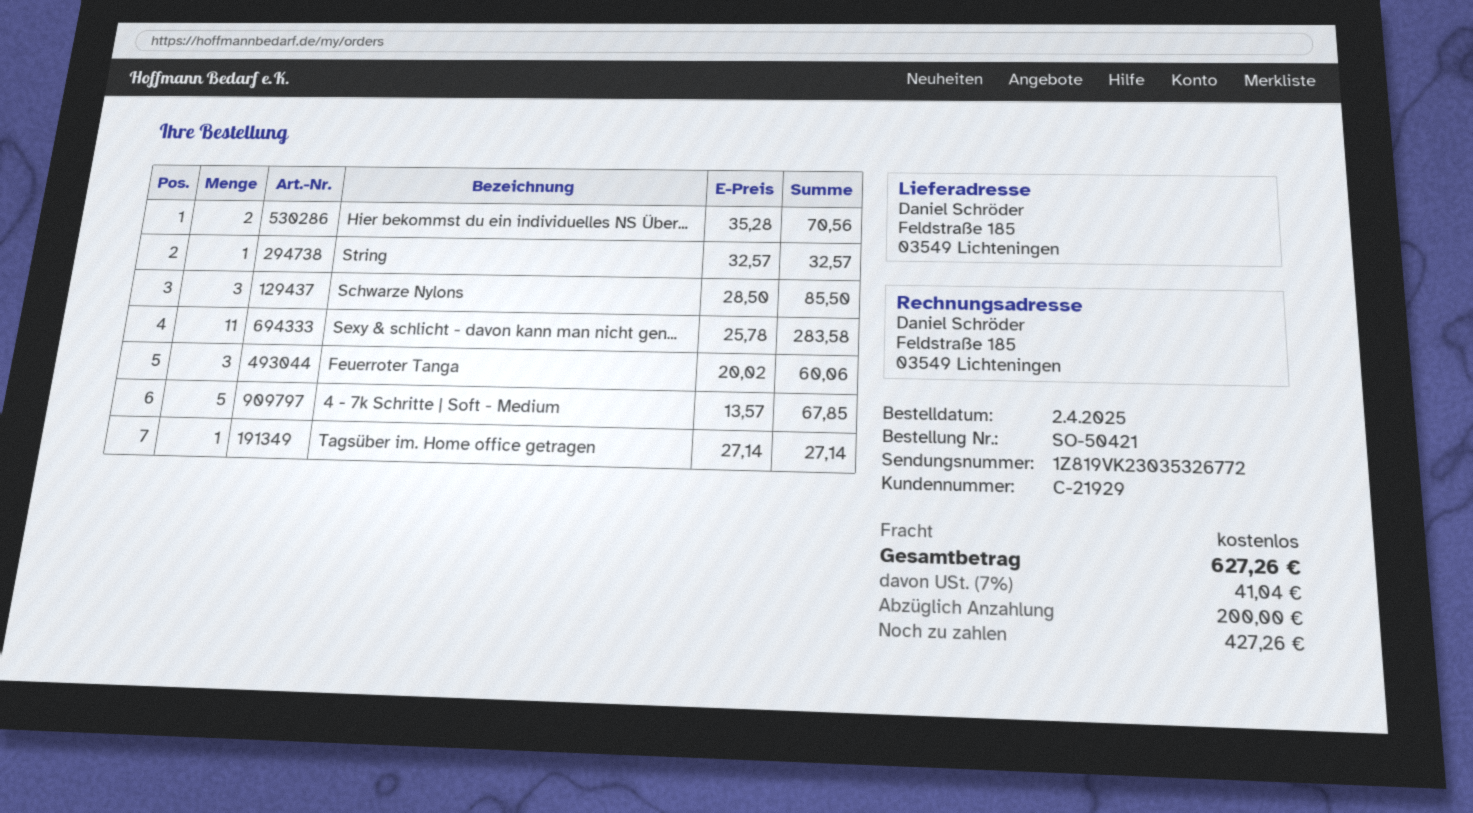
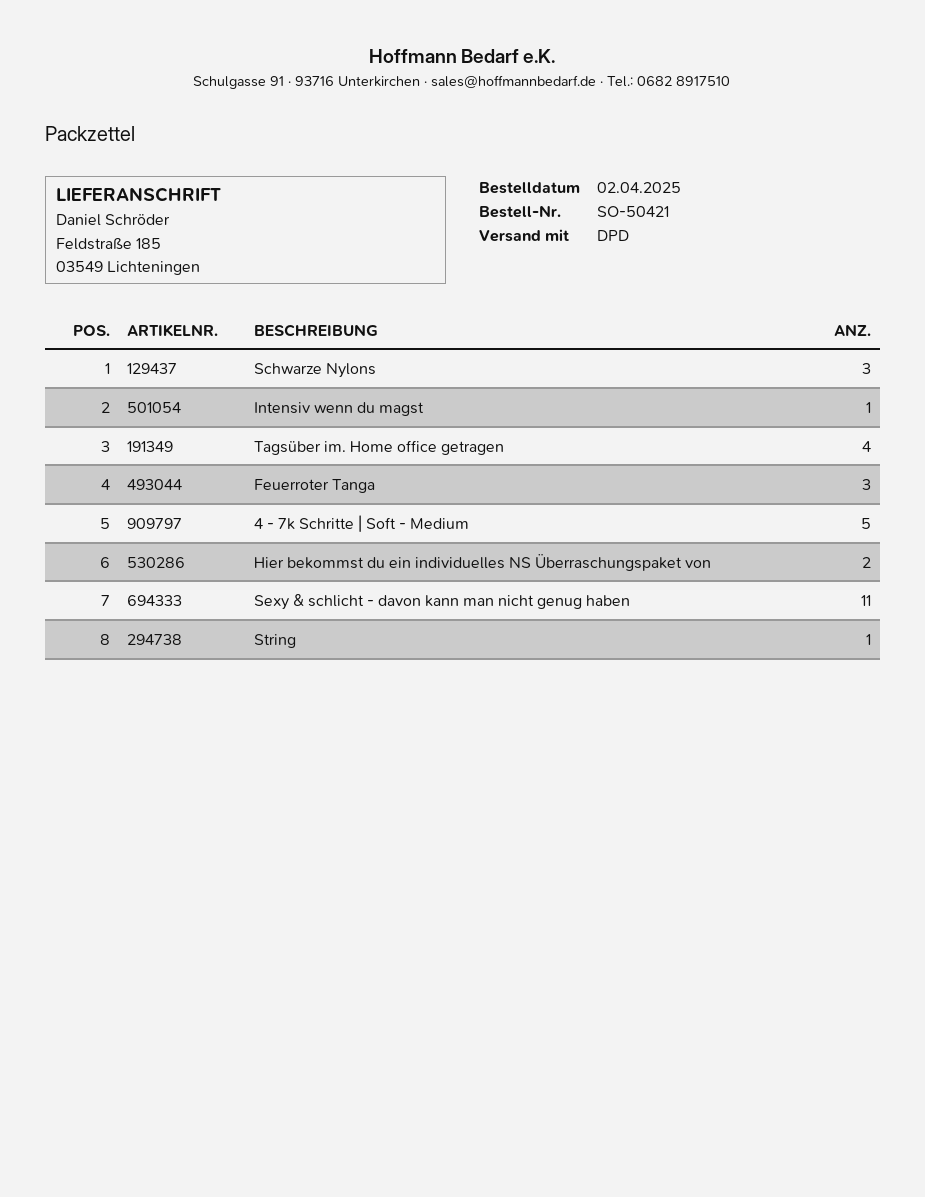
Tagsüber im. Home office getragen: 1 -> 4
Intensiv wenn du magst: none -> 1

